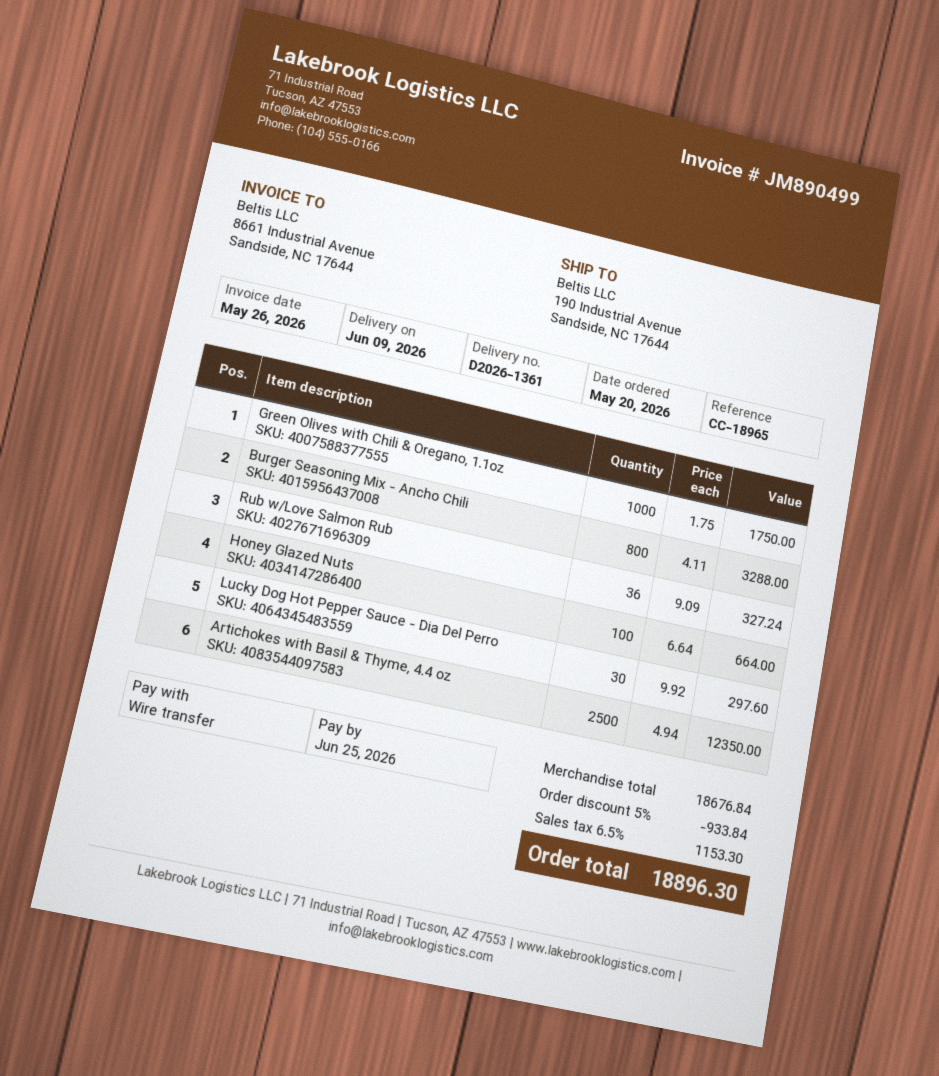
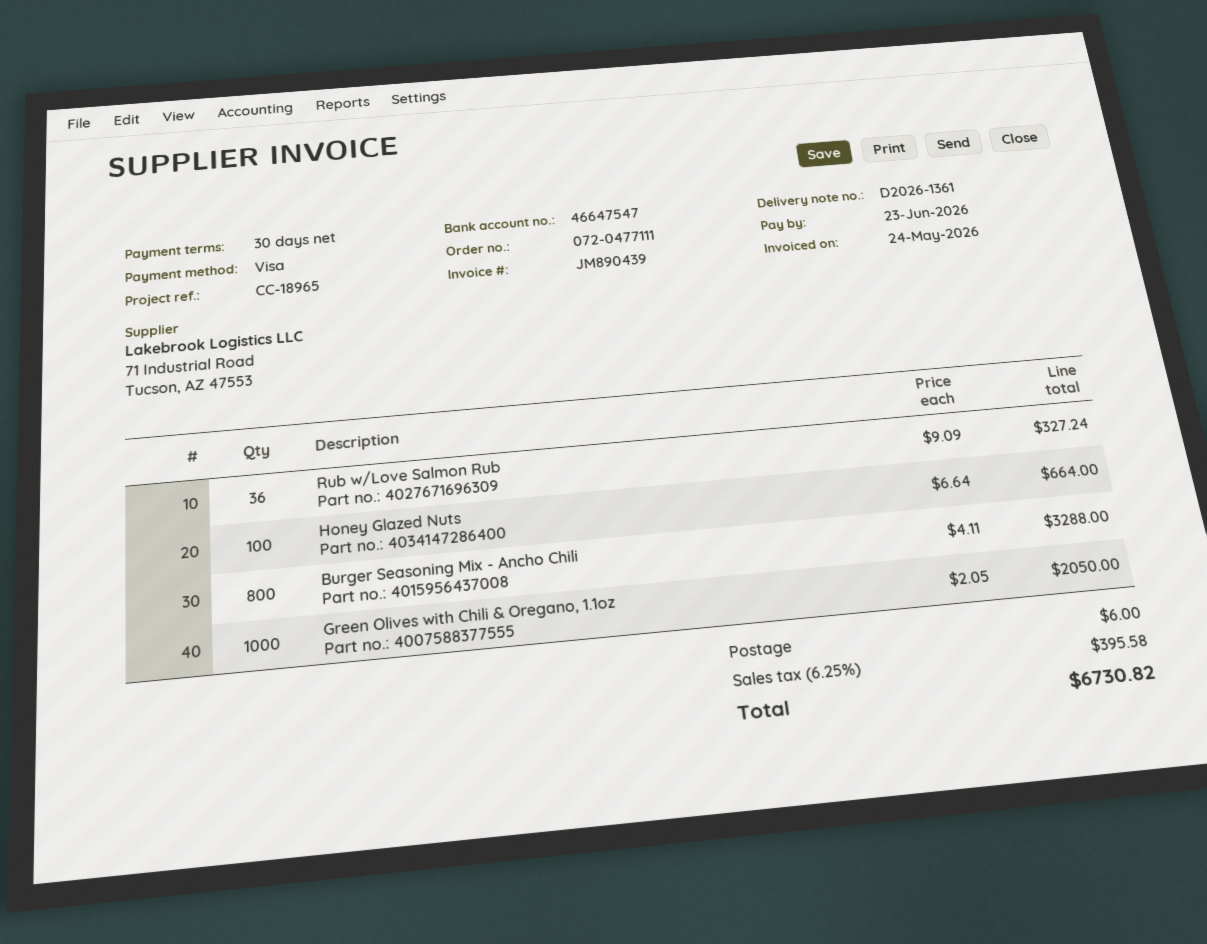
invoice number: JM890499 -> JM890439
invoice date: 2026-05-26 -> 2026-05-24
due date: 2026-06-25 -> 2026-06-23
payment method: bank transfer -> Visa
Green Olives with Chili & Oregano, 1.1oz: 1000 x 1.75 = 1750.00 -> 1000 x 2.05 = 2050.00
Lucky Dog Hot Pepper Sauce - Dia Del Perro: 30 x 9.92 = 297.60 -> none
Artichokes with Basil & Thyme, 4.4 oz: 2500 x 4.94 = 12350.00 -> none
discount: 5% = 933.84 -> none
shipping: none -> 6.00
tax: 6.5% = 1153.30 -> 6.25% = 395.58
total: 18896.30 -> 6730.82

